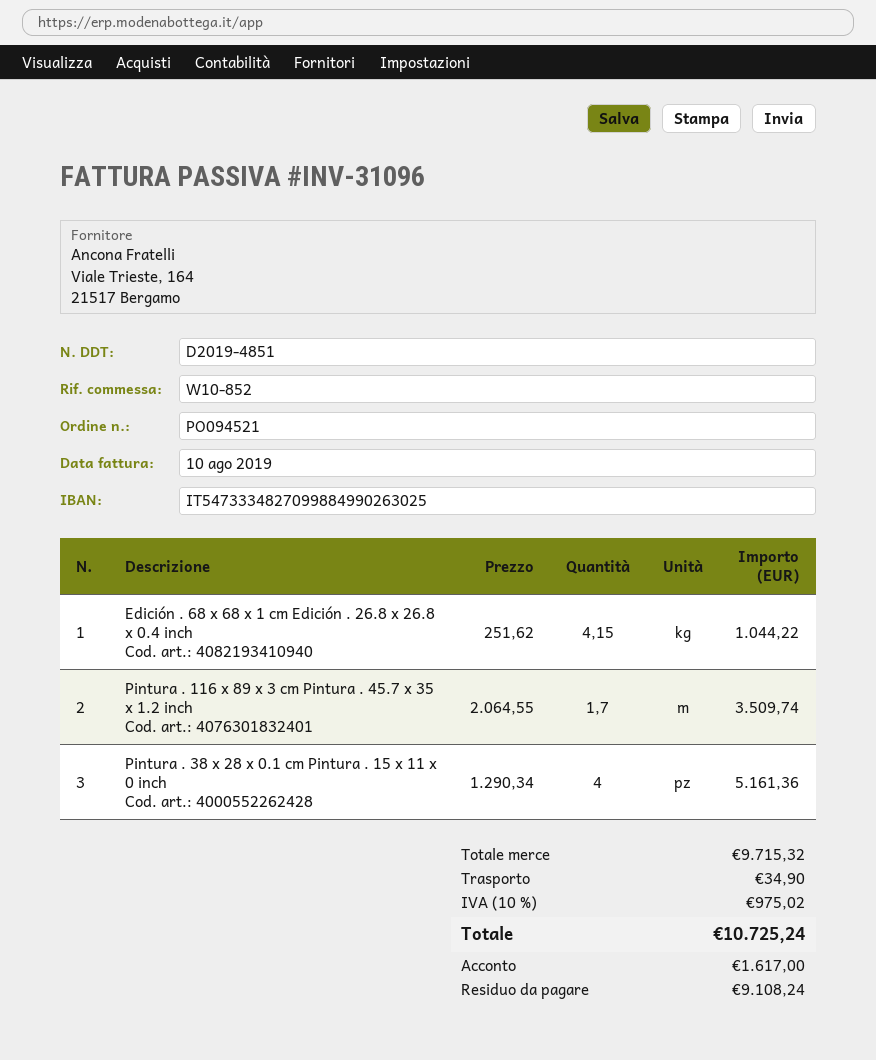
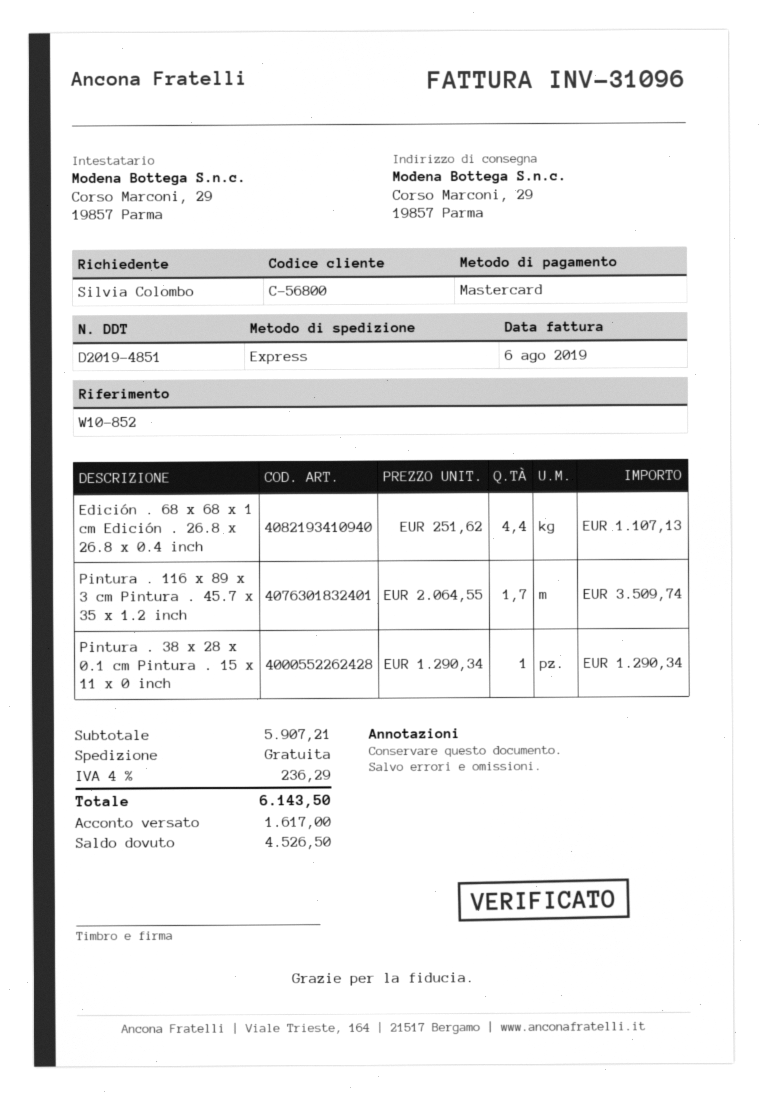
invoice date: 2019-08-10 -> 2019-08-06
Edición . 68 x 68 x 1 cm Edición . 26.8 x 26.8 x 0.4 inch: 4.15 x 251.62 = 1044.22 -> 4.4 x 251.62 = 1107.13
Pintura . 38 x 28 x 0.1 cm Pintura . 15 x 11 x 0 inch: 4 x 1290.34 = 5161.36 -> 1 x 1290.34 = 1290.34
subtotal: 9715.32 -> 5907.21
shipping: 34.90 -> 0.00
tax: 10% = 975.02 -> 4% = 236.29
total: 10725.24 -> 6143.50
balance: 9108.24 -> 4526.50

